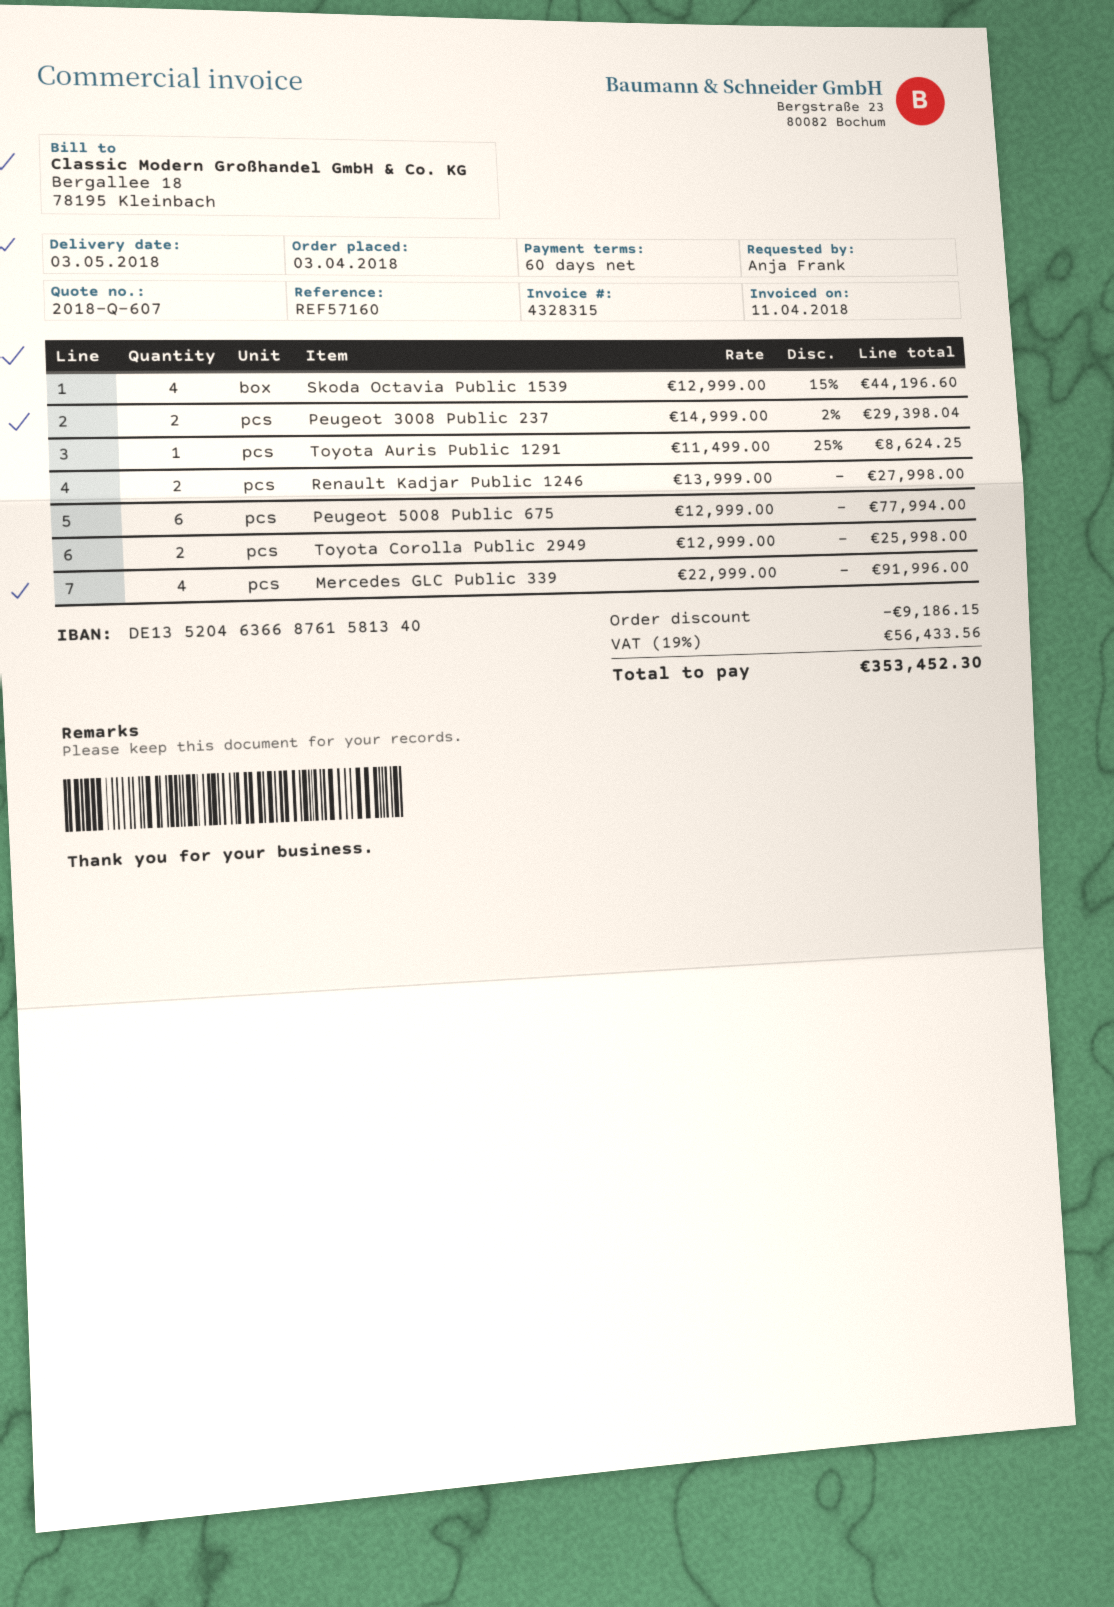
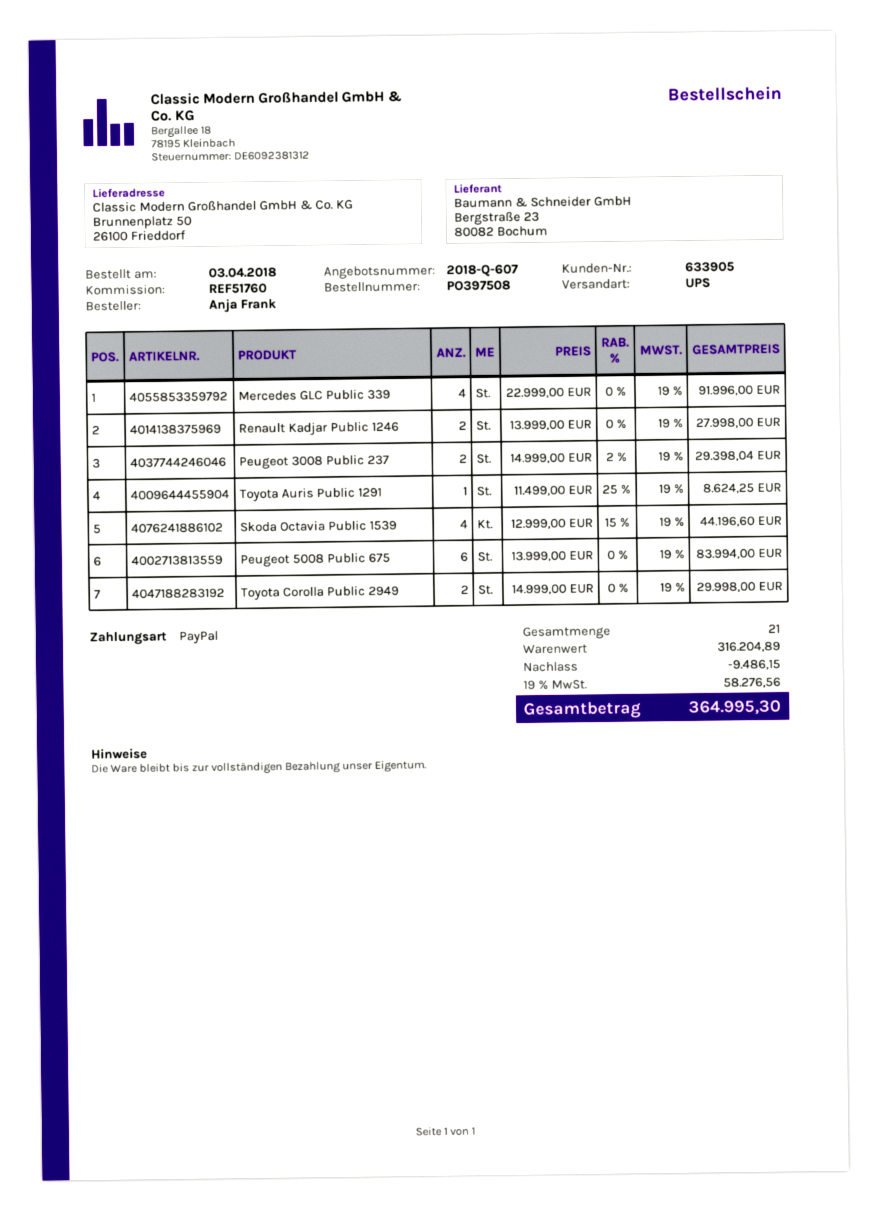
reference: REF57160 -> REF51760
Peugeot 5008 Public 675: 6 x 12999.00 = 77994.00 -> 6 x 13999.00 = 83994.00
Toyota Corolla Public 2949: 2 x 12999.00 = 25998.00 -> 2 x 14999.00 = 29998.00
discount: 9186.15 -> 9486.15
tax: 19% = 56433.56 -> 19% = 58276.56
total: 353452.30 -> 364995.30

